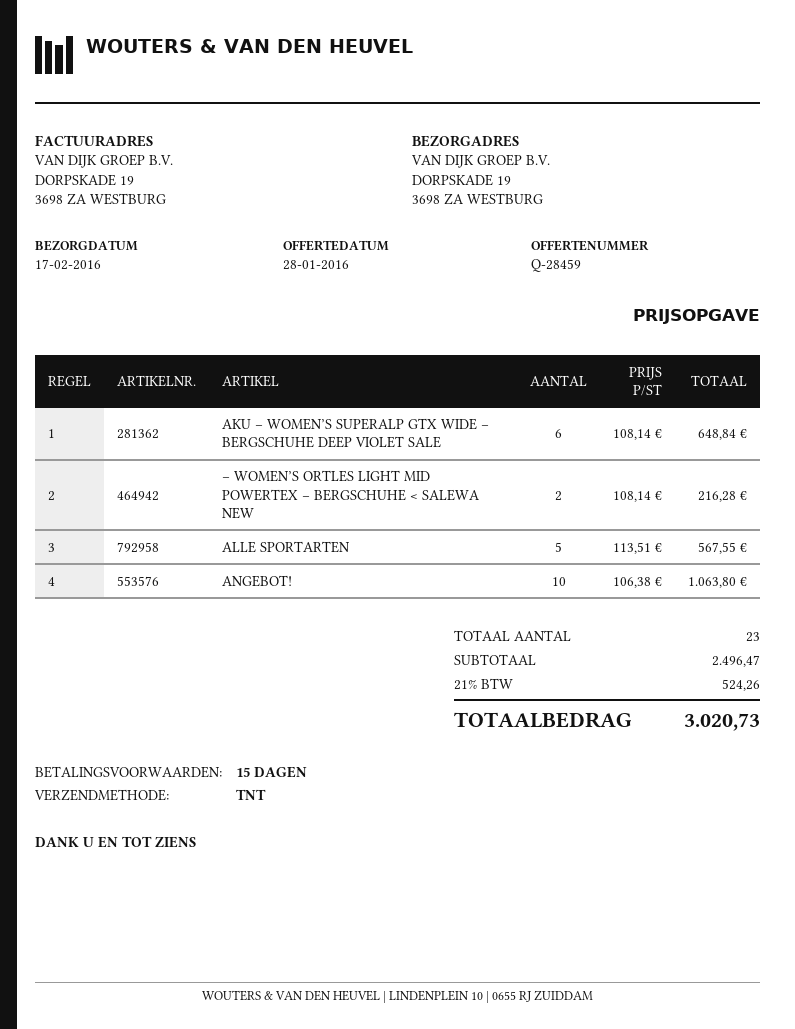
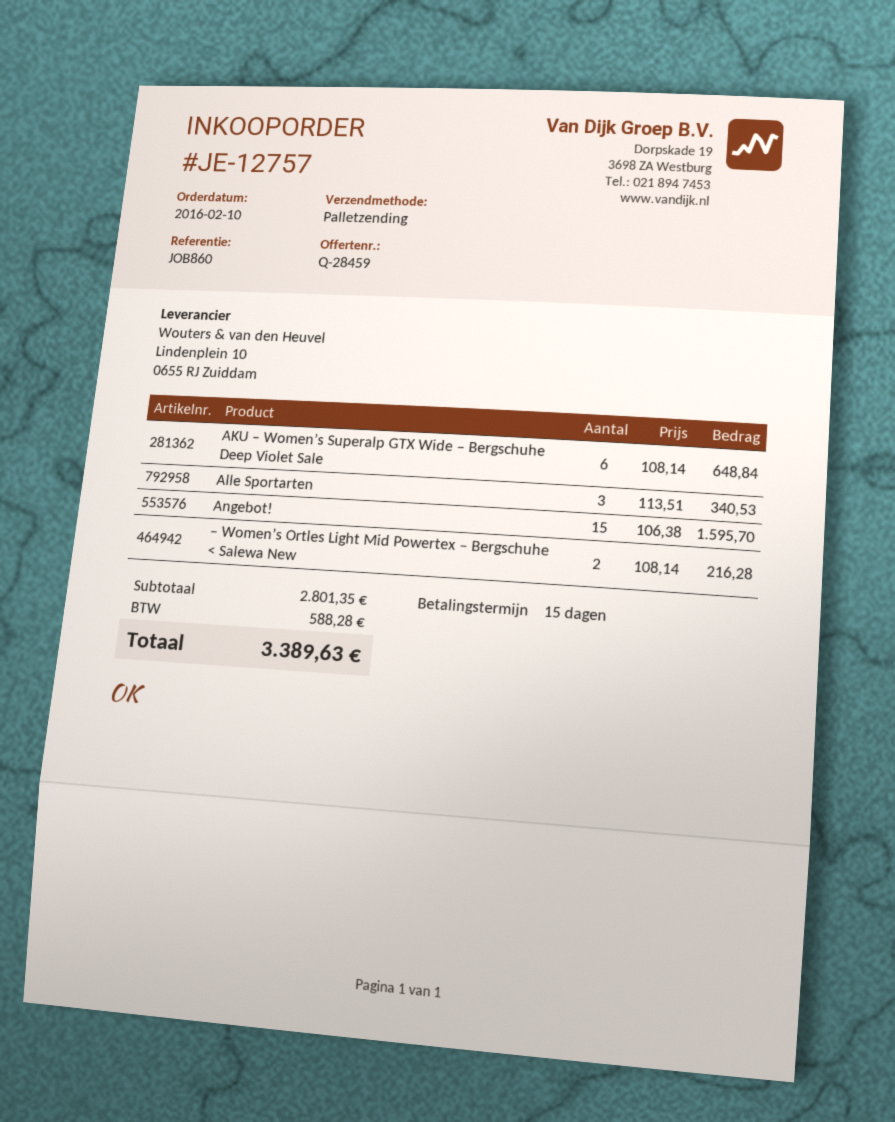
shipping method: TNT -> pallet freight
ALLE SPORTARTEN: 5 x 113.51 = 567.55 -> 3 x 113.51 = 340.53
ANGEBOT!: 10 x 106.38 = 1063.80 -> 15 x 106.38 = 1595.70
subtotal: 2496.47 -> 2801.35
tax: 524.26 -> 588.28
total: 3020.73 -> 3389.63

